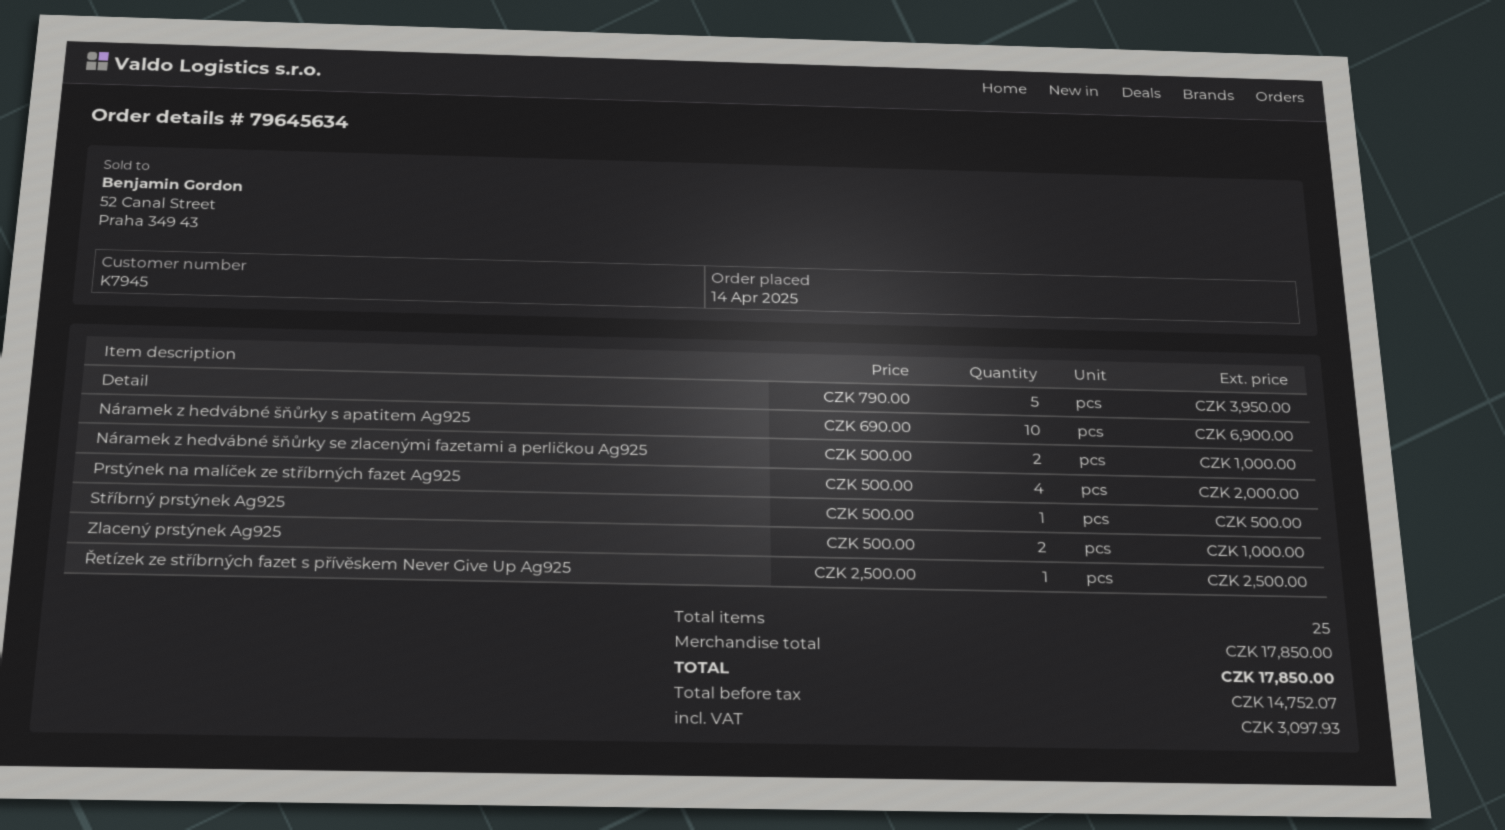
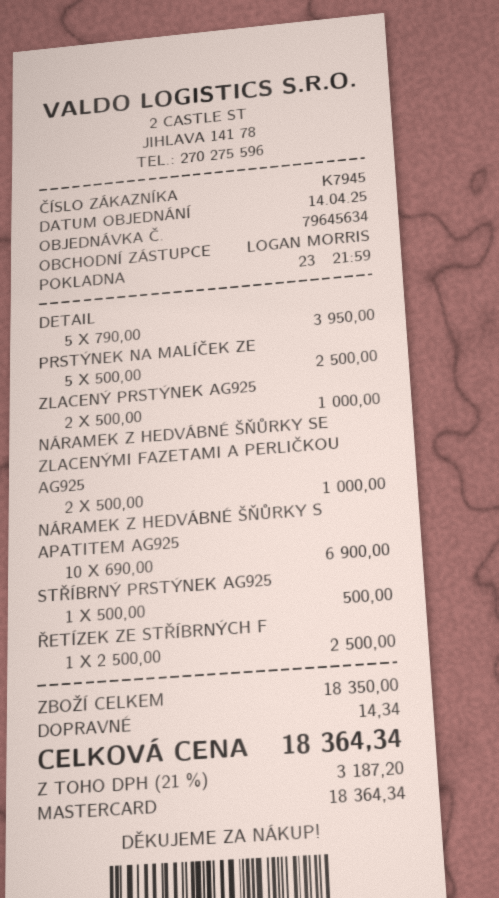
Prstýnek na malíček ze stříbrných fazet Ag925: 4 x 500.00 = 2000.00 -> 5 x 500.00 = 2500.00
subtotal: 17850.00 -> 18350.00
shipping: none -> 14.34
tax: 3097.93 -> 3187.20
total: 17850.00 -> 18364.34

